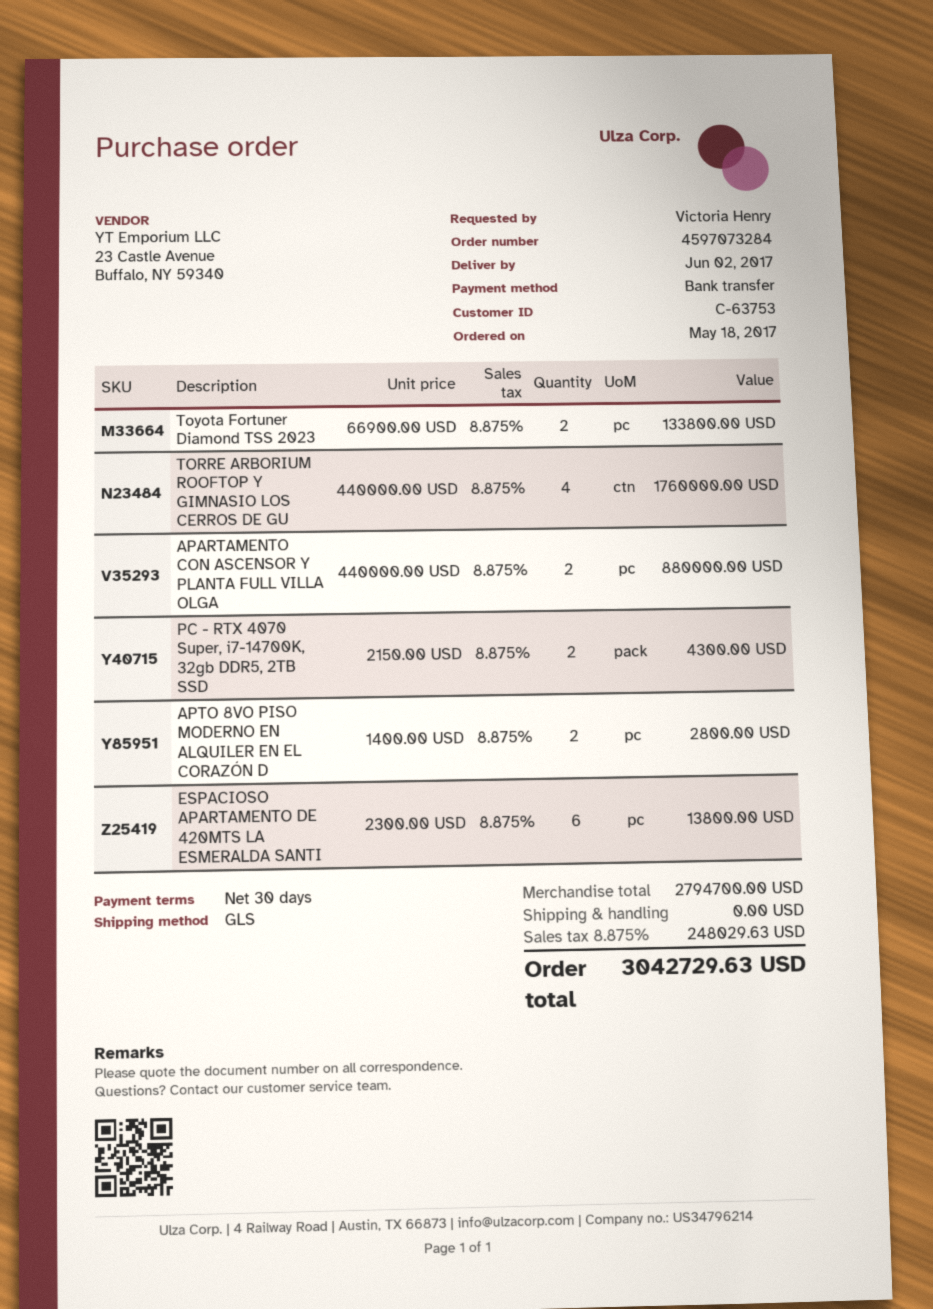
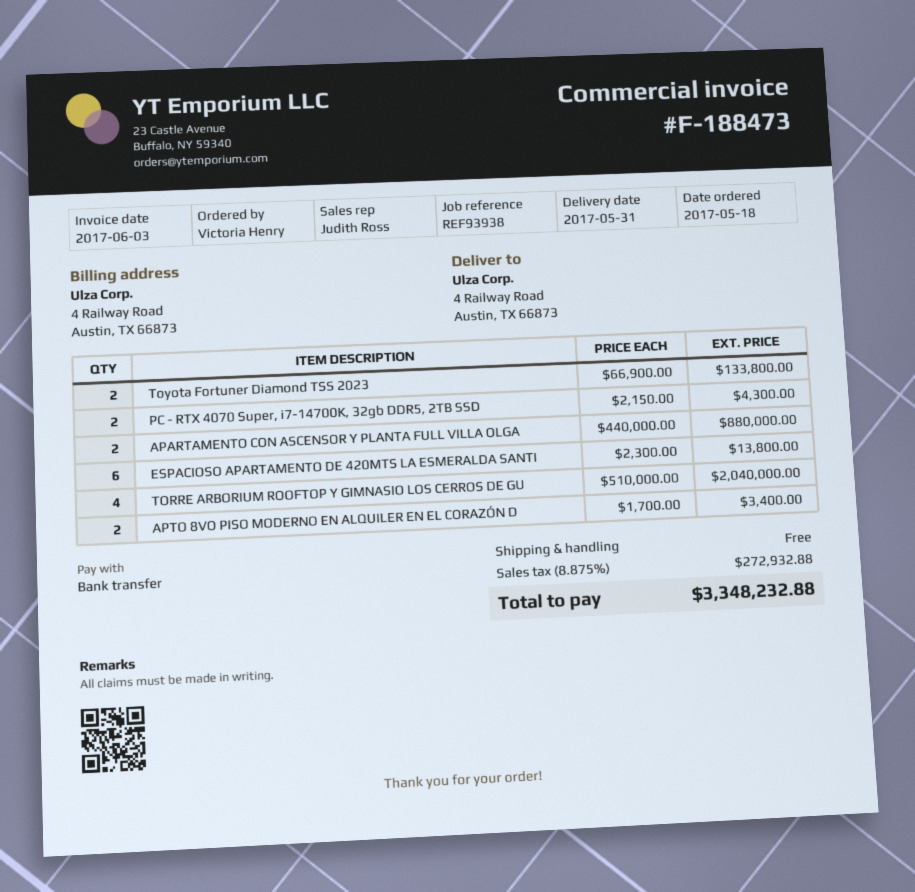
delivery date: 2017-06-02 -> 2017-05-31
TORRE ARBORIUM ROOFTOP Y GIMNASIO LOS CERROS DE GU: 4 x 440000.00 = 1760000.00 -> 4 x 510000.00 = 2040000.00
APTO 8VO PISO MODERNO EN ALQUILER EN EL CORAZÓN D: 2 x 1400.00 = 2800.00 -> 2 x 1700.00 = 3400.00
tax: 8.875% = 248029.63 -> 8.875% = 272932.88
total: 3042729.63 -> 3348232.88

